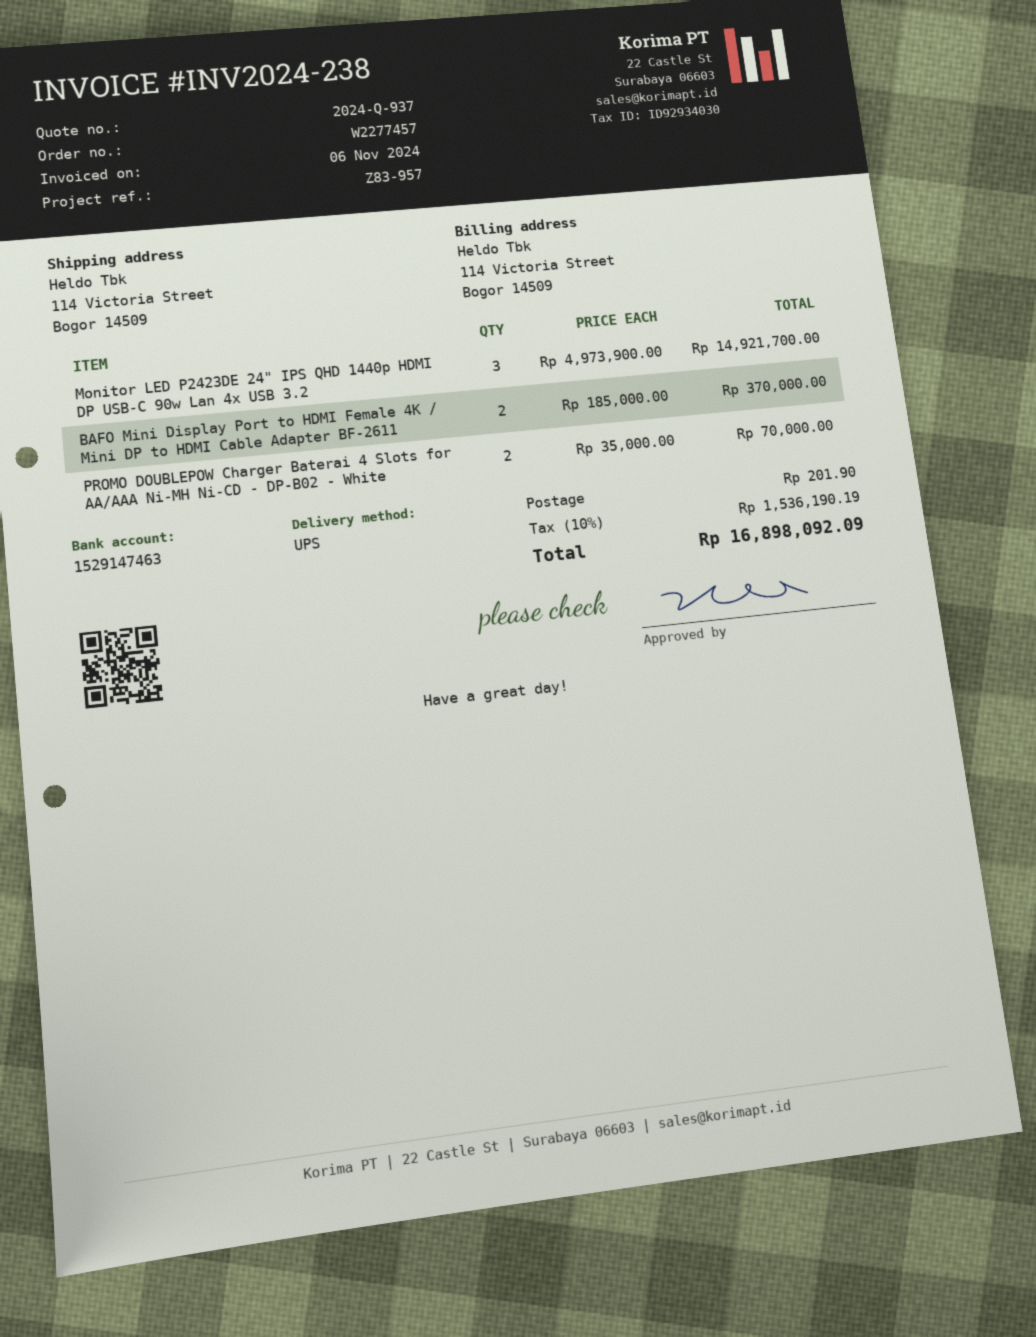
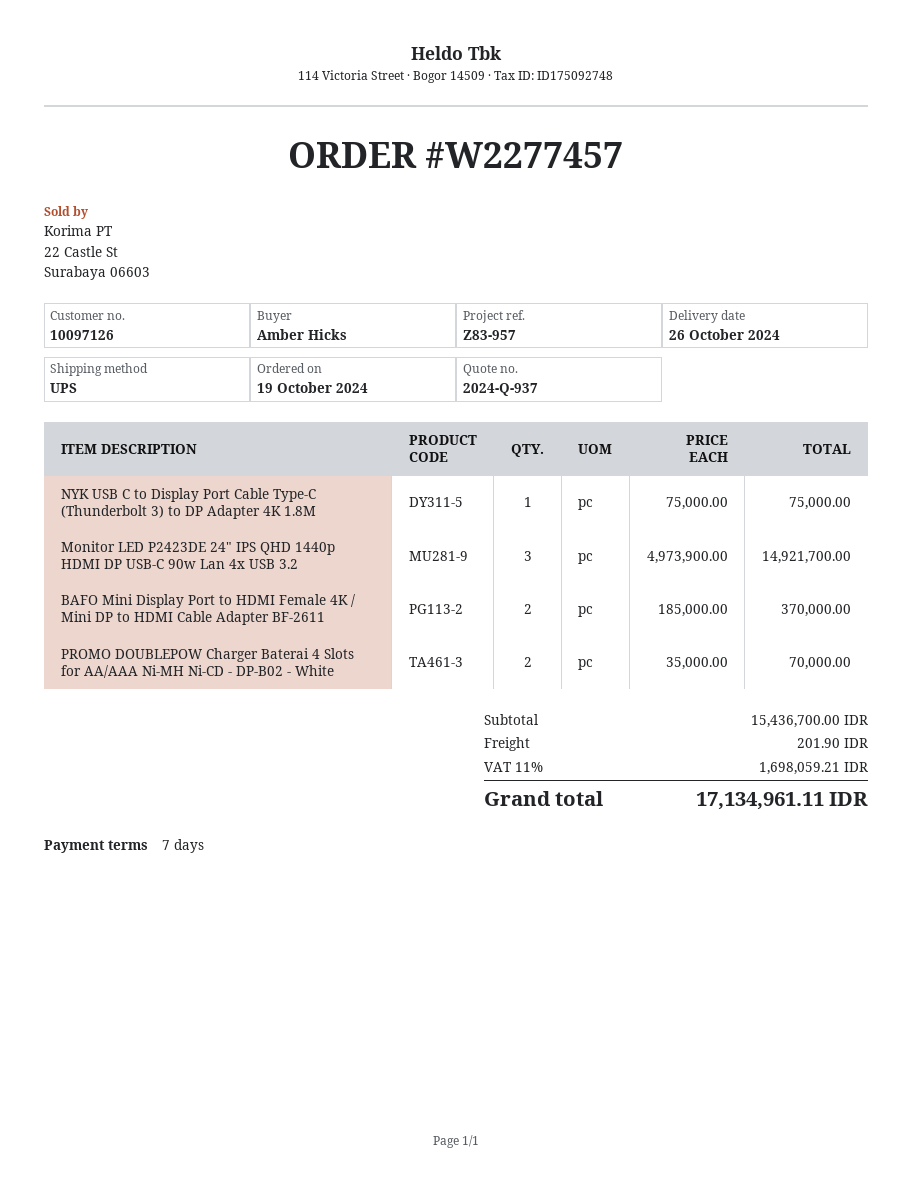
NYK USB C to Display Port Cable Type-C (Thunderbolt 3) to DP Adapter 4K 1.8M: none -> 1 x 75000.00 = 75000.00
tax: 10% = 1536190.19 -> 11% = 1698059.21
total: 16898092.09 -> 17134961.11

